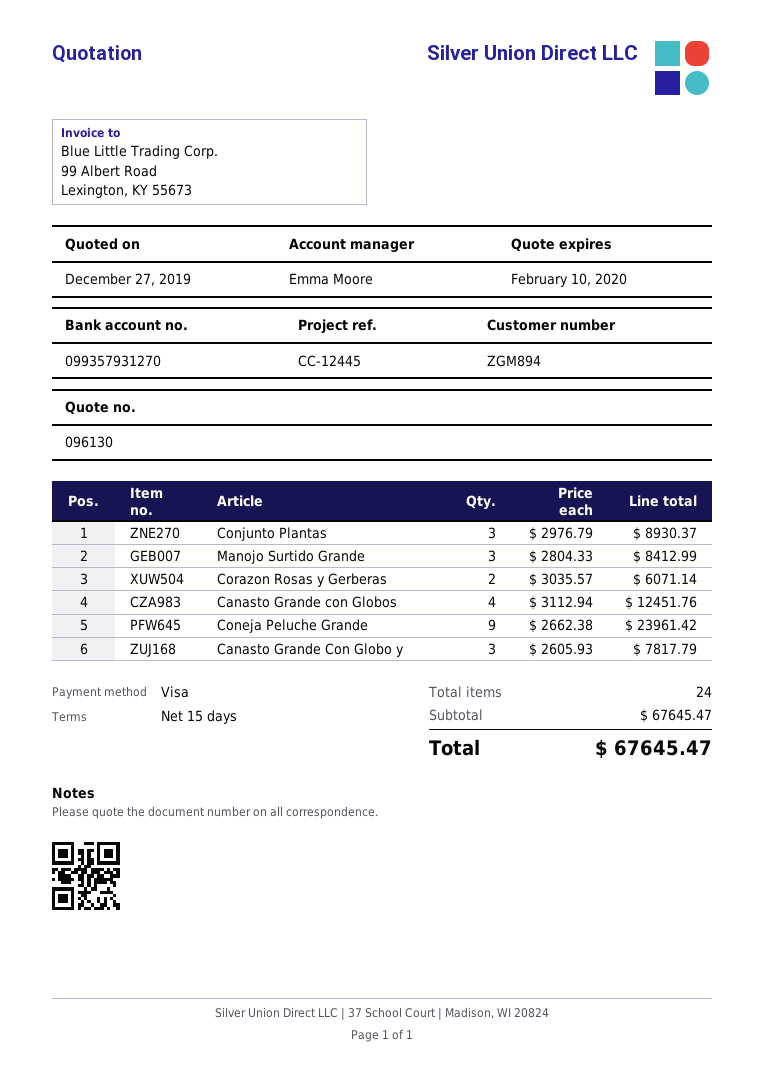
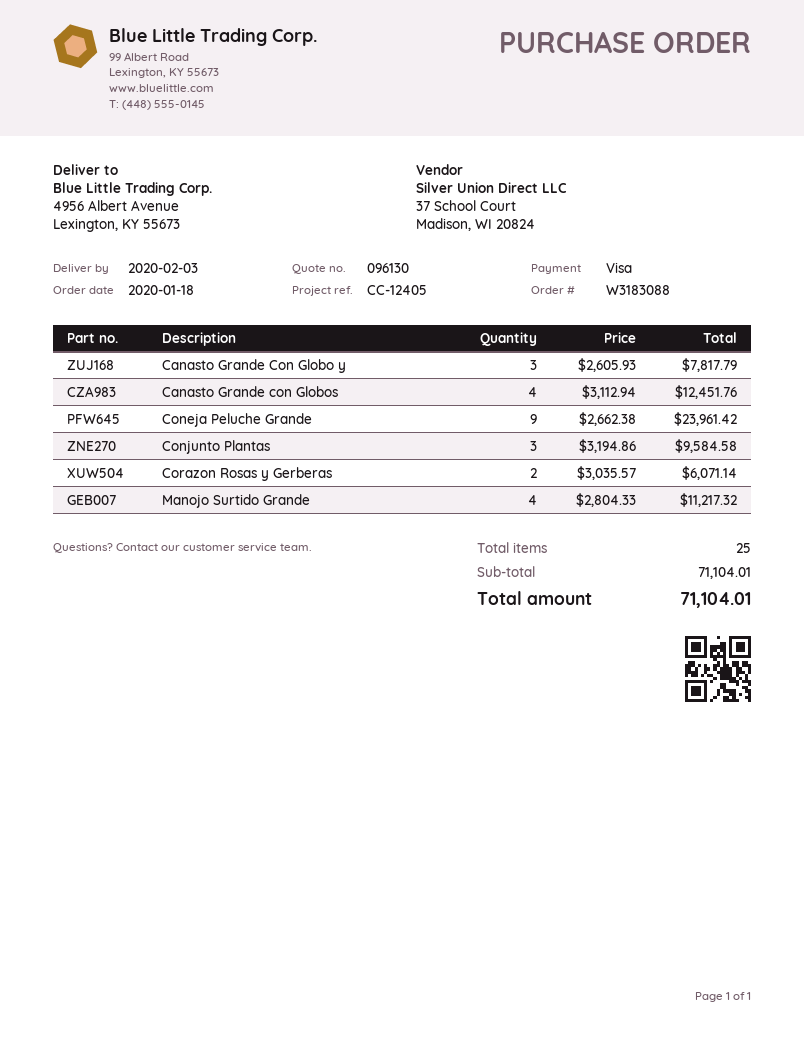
reference: CC-12445 -> CC-12405
Conjunto Plantas: 3 x 2976.79 = 8930.37 -> 3 x 3194.86 = 9584.58
Manojo Surtido Grande: 3 x 2804.33 = 8412.99 -> 4 x 2804.33 = 11217.32
total quantity: 24 -> 25
subtotal: 67645.47 -> 71104.01
total: 67645.47 -> 71104.01

